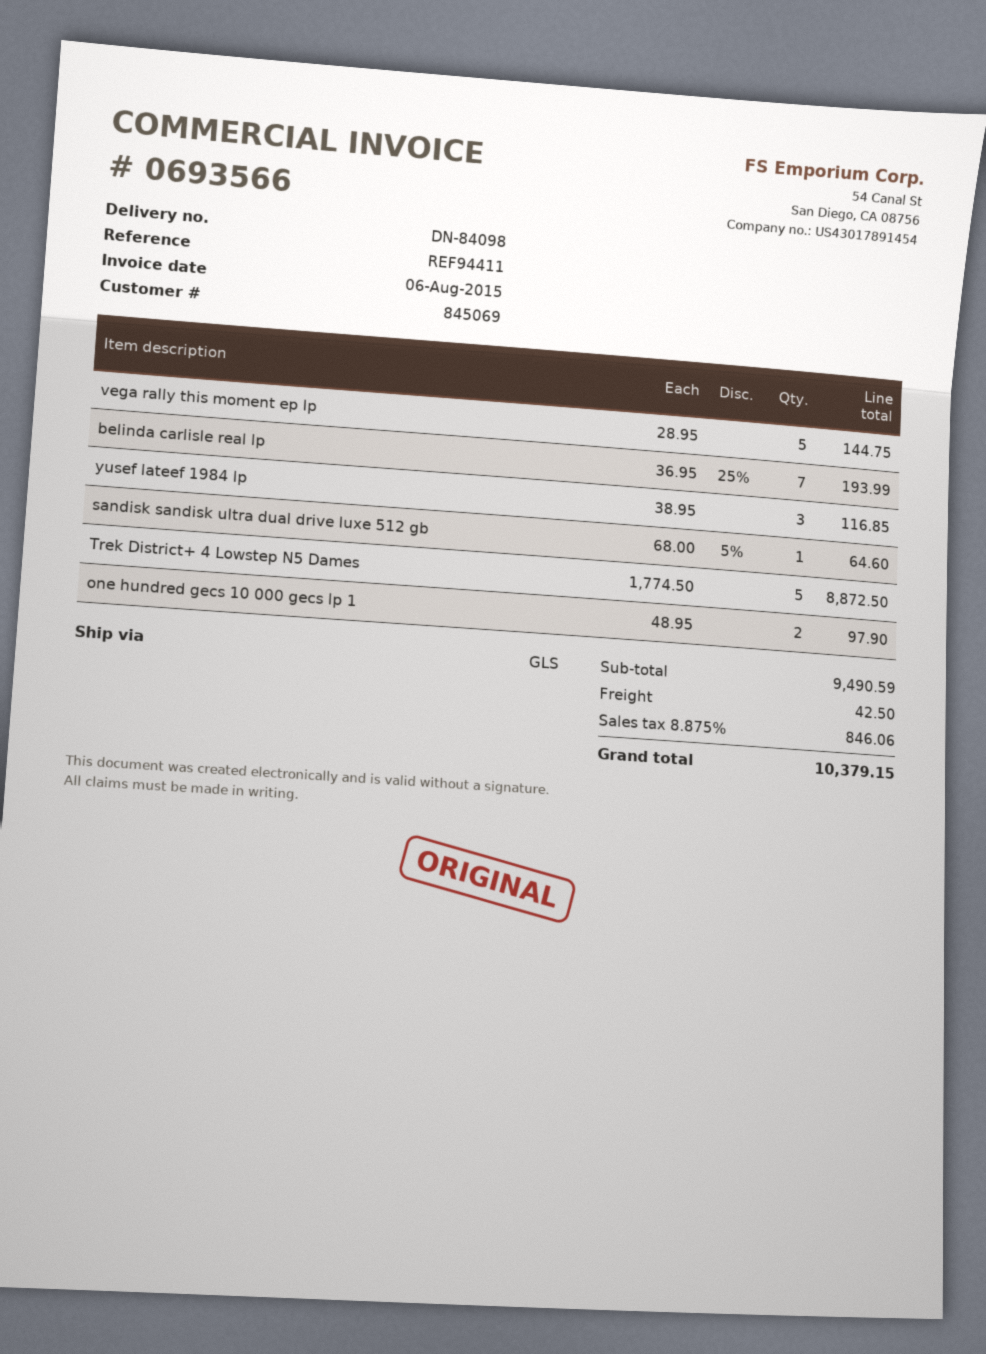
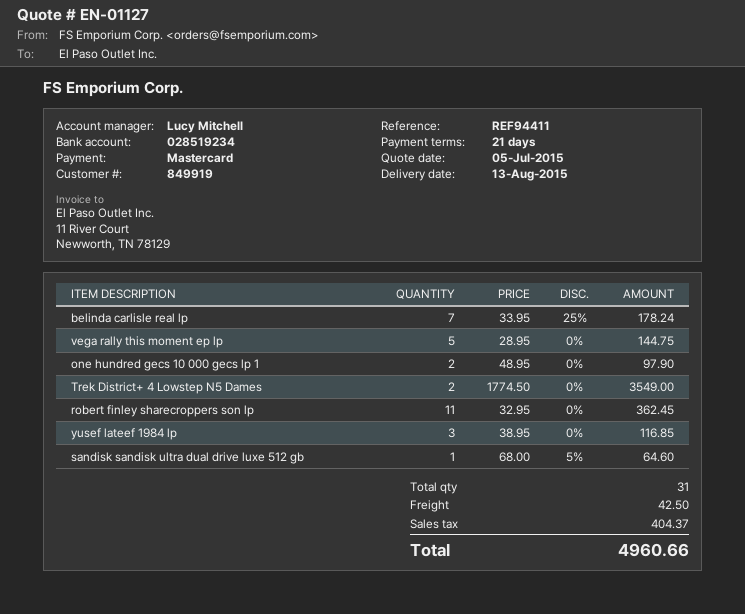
customer number: 845069 -> 849919
belinda carlisle real lp: 7 x 36.95 - 25% = 193.99 -> 7 x 33.95 - 25% = 178.24
Trek District+ 4 Lowstep N5 Dames: 5 x 1774.50 = 8872.50 -> 2 x 1774.50 = 3549.00
robert finley sharecroppers son lp: none -> 11 x 32.95 = 362.45
tax: 846.06 -> 404.37
total: 10379.15 -> 4960.66

